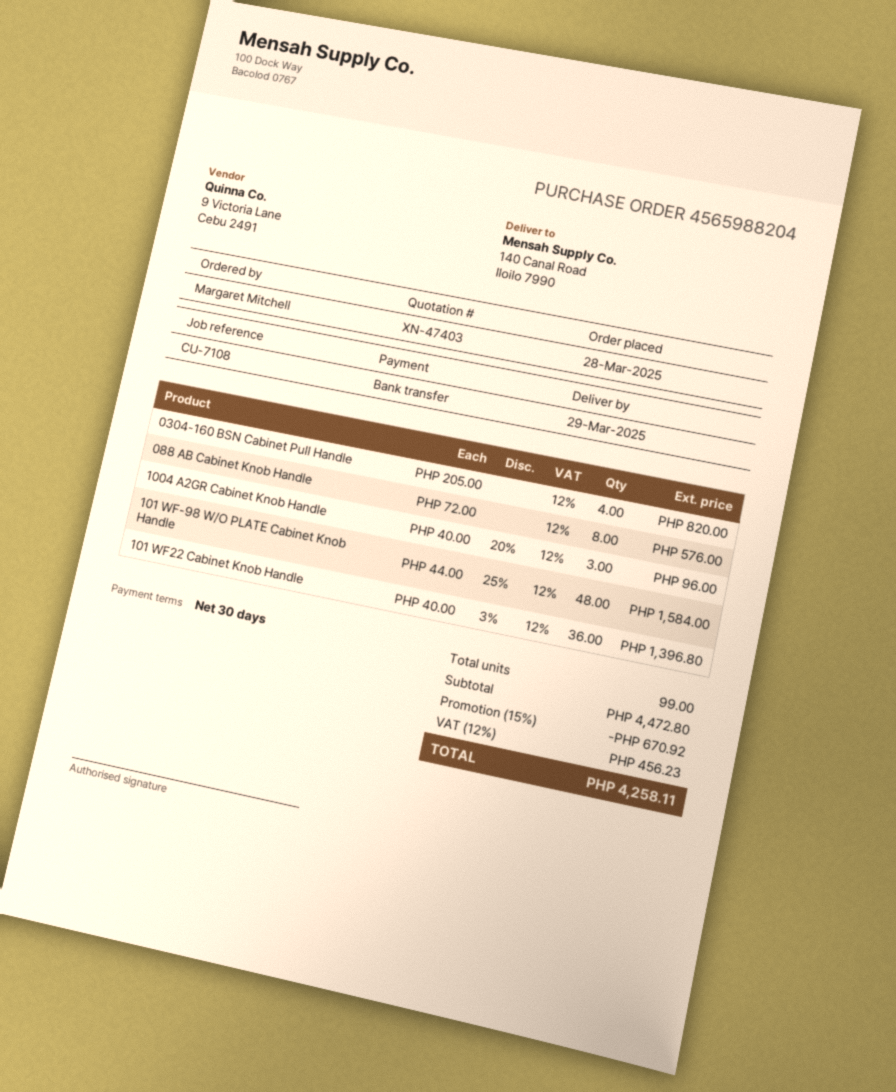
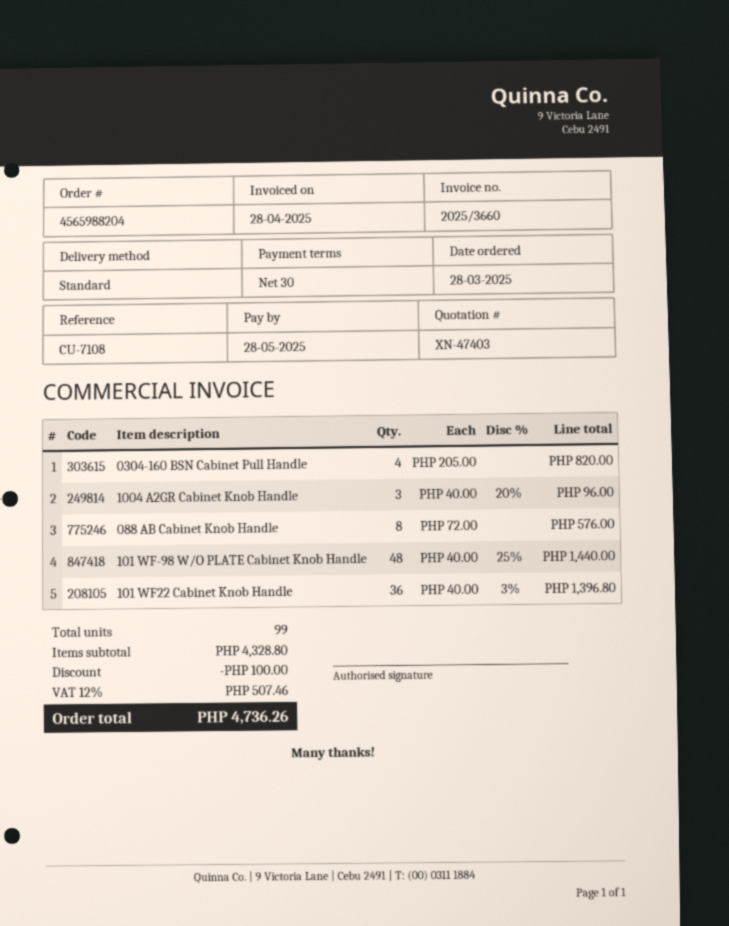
101 WF-98 W/O PLATE Cabinet Knob Handle: 48 x 44.00 - 25% = 1584.00 -> 48 x 40.00 - 25% = 1440.00
subtotal: 4472.80 -> 4328.80
discount: 670.92 -> 100.00
tax: 12% = 456.23 -> 12% = 507.46
total: 4258.11 -> 4736.26

